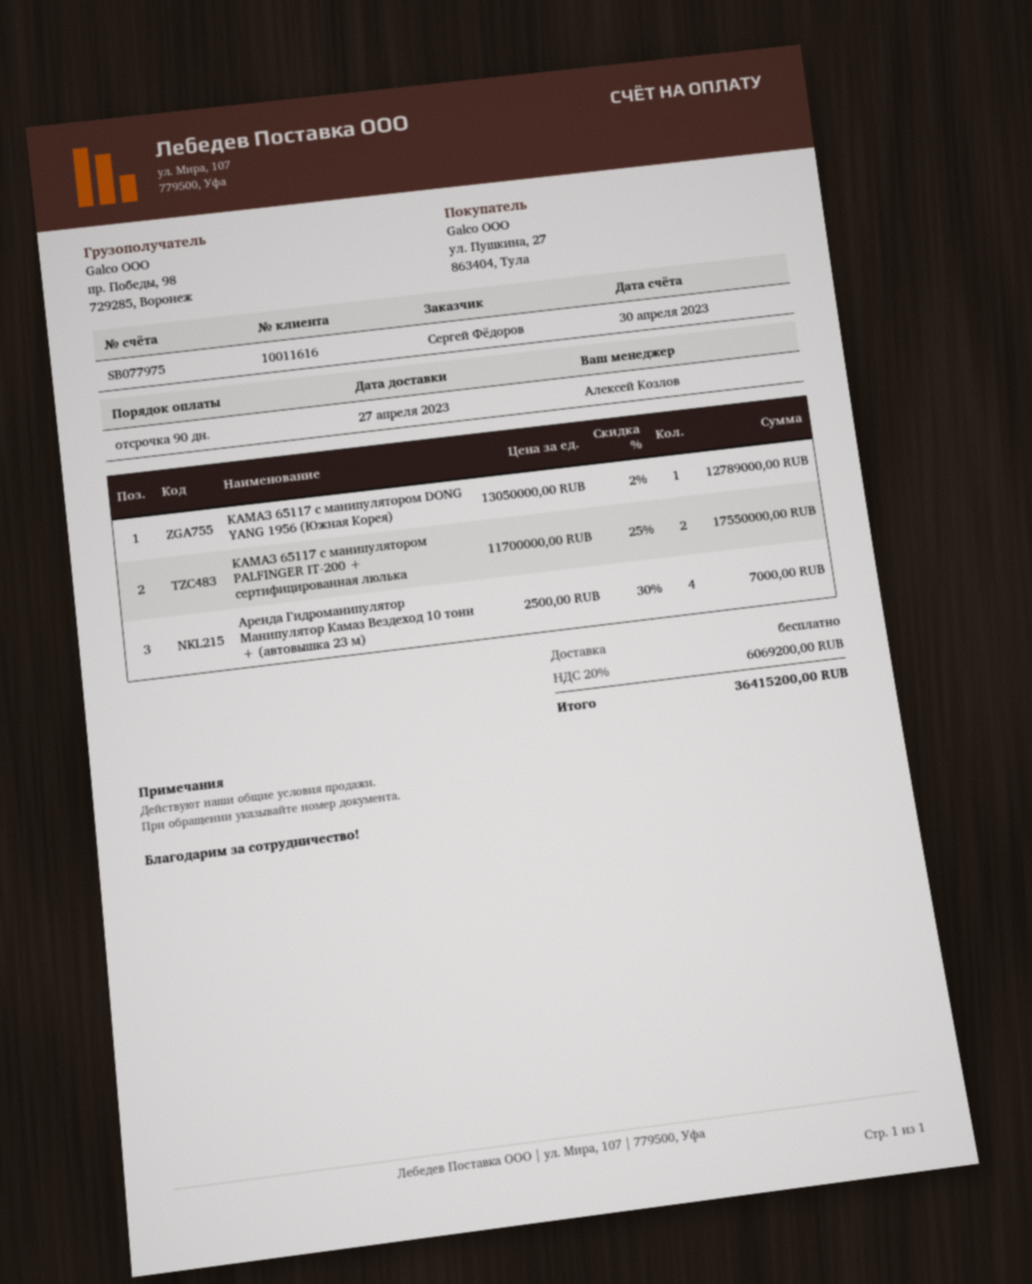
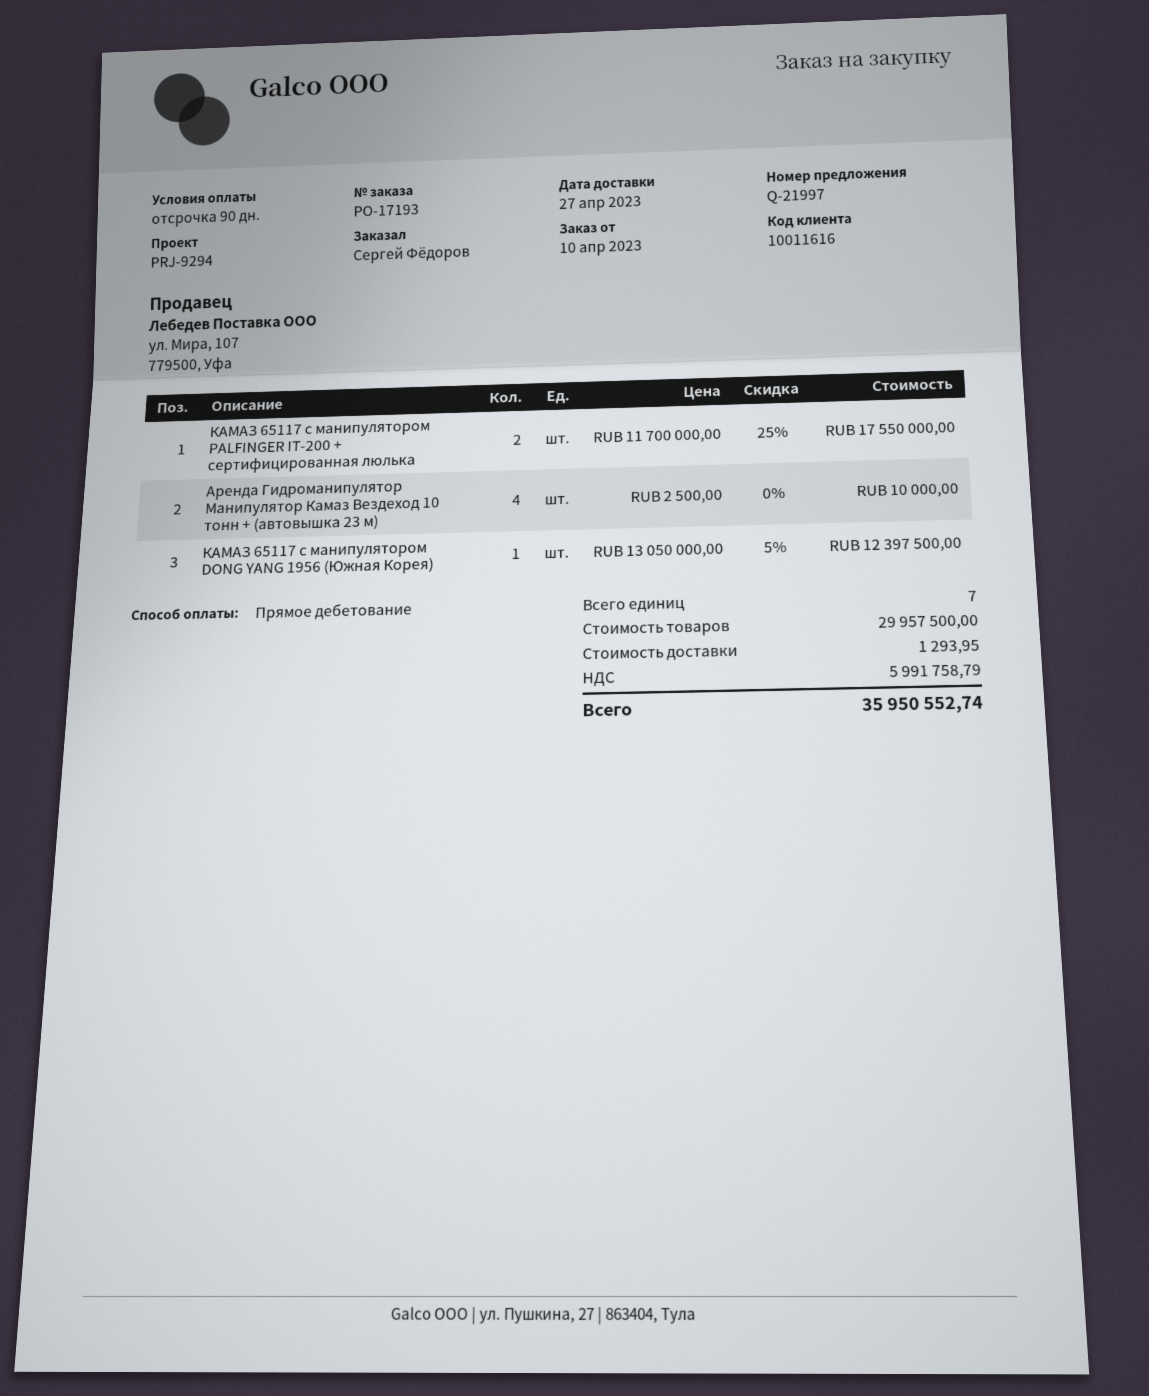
КАМАЗ 65117 с манипулятором DONG YANG 1956 (Южная Корея): 1 x 13050000.00 - 2% = 12789000.00 -> 1 x 13050000.00 - 5% = 12397500.00
Аренда Гидроманипулятор Манипулятор Камаз Вездеход 10 тонн + (автовышка 23 м): 4 x 2500.00 - 30% = 7000.00 -> 4 x 2500.00 = 10000.00
shipping: 0.00 -> 1293.95
tax: 6069200.00 -> 5991758.79
total: 36415200.00 -> 35950552.74

